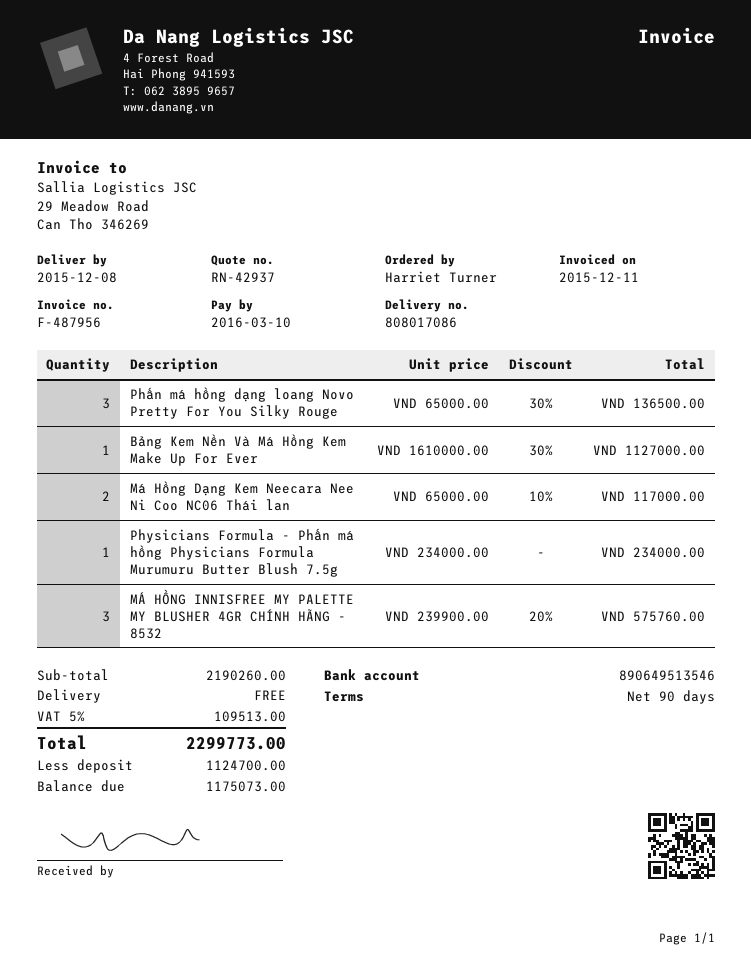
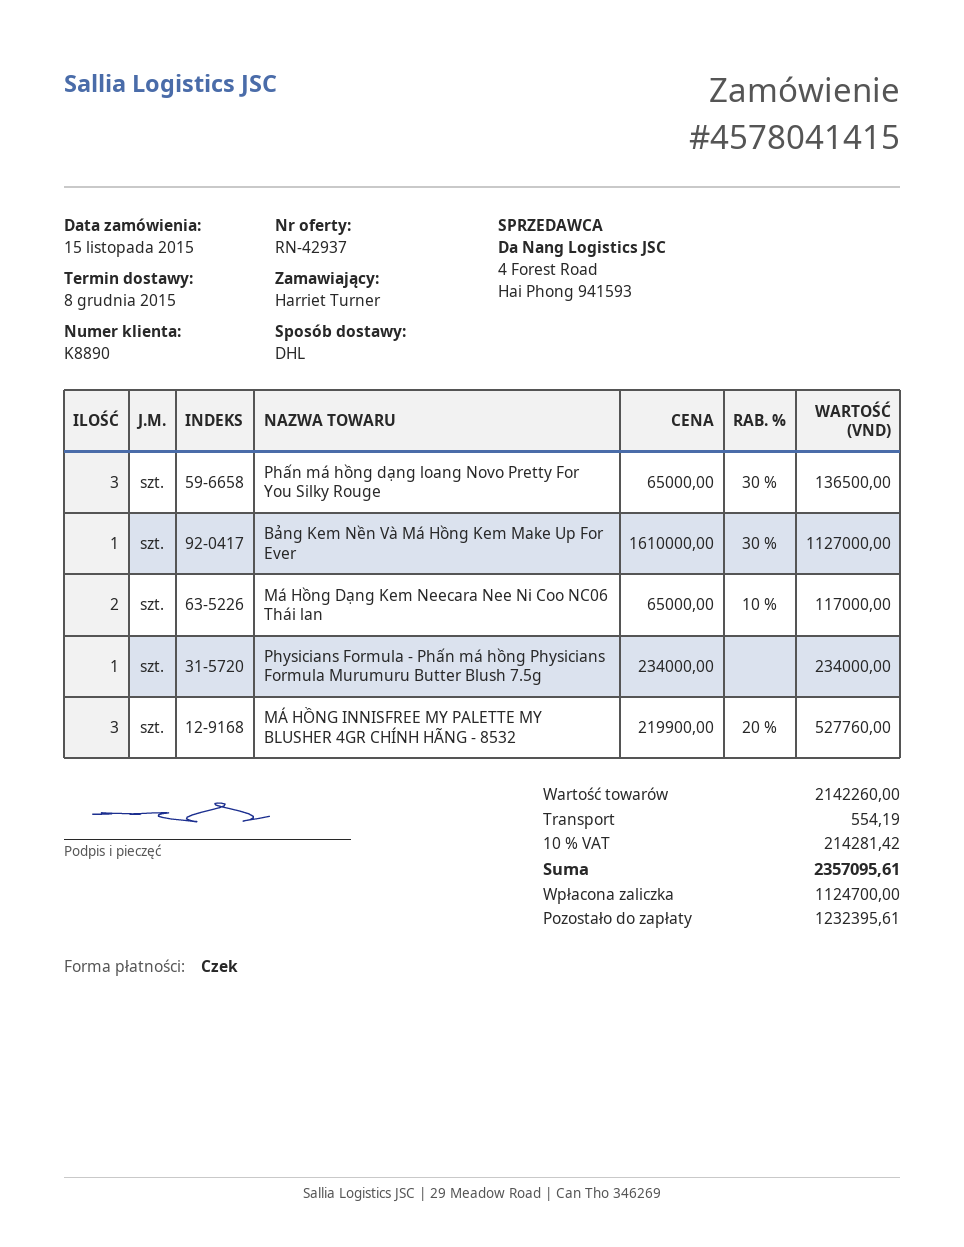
MÁ HỒNG INNISFREE MY PALETTE MY BLUSHER 4GR CHÍNH HÃNG - 8532: 3 x 239900.00 - 20% = 575760.00 -> 3 x 219900.00 - 20% = 527760.00
subtotal: 2190260.00 -> 2142260.00
shipping: 0.00 -> 554.19
tax: 5% = 109513.00 -> 10% = 214281.42
total: 2299773.00 -> 2357095.61
balance: 1175073.00 -> 1232395.61

